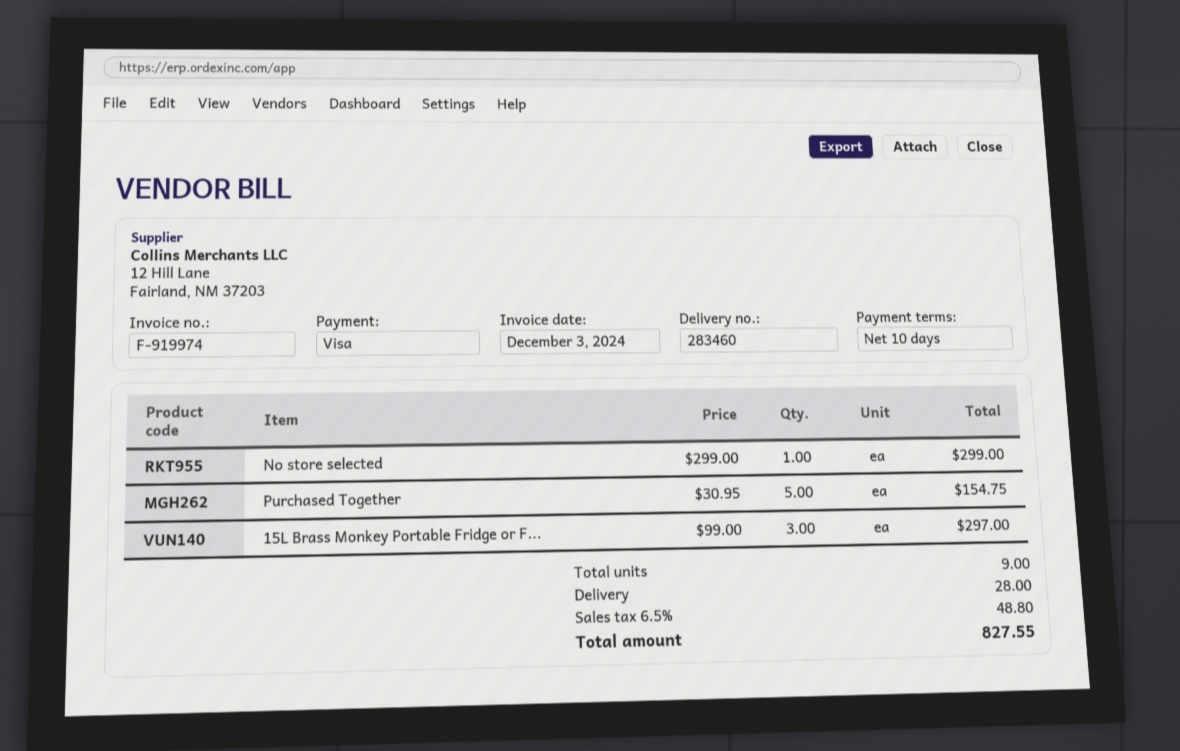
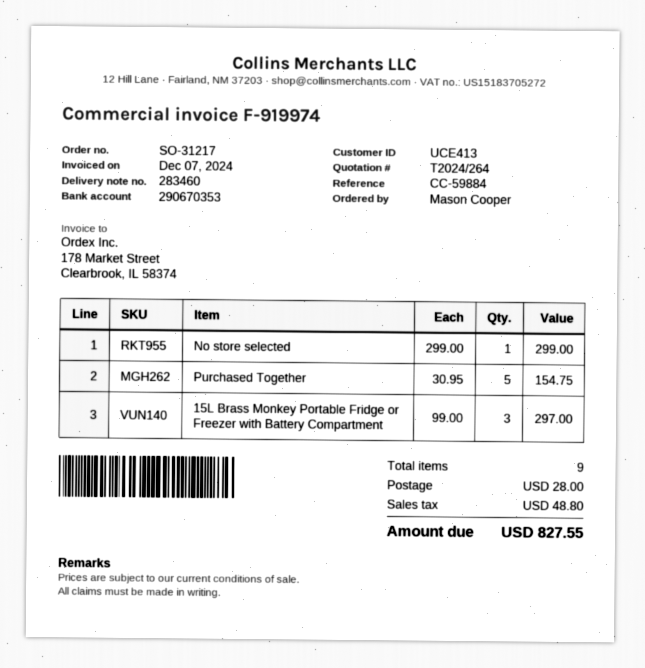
invoice date: 2024-12-03 -> 2024-12-07

